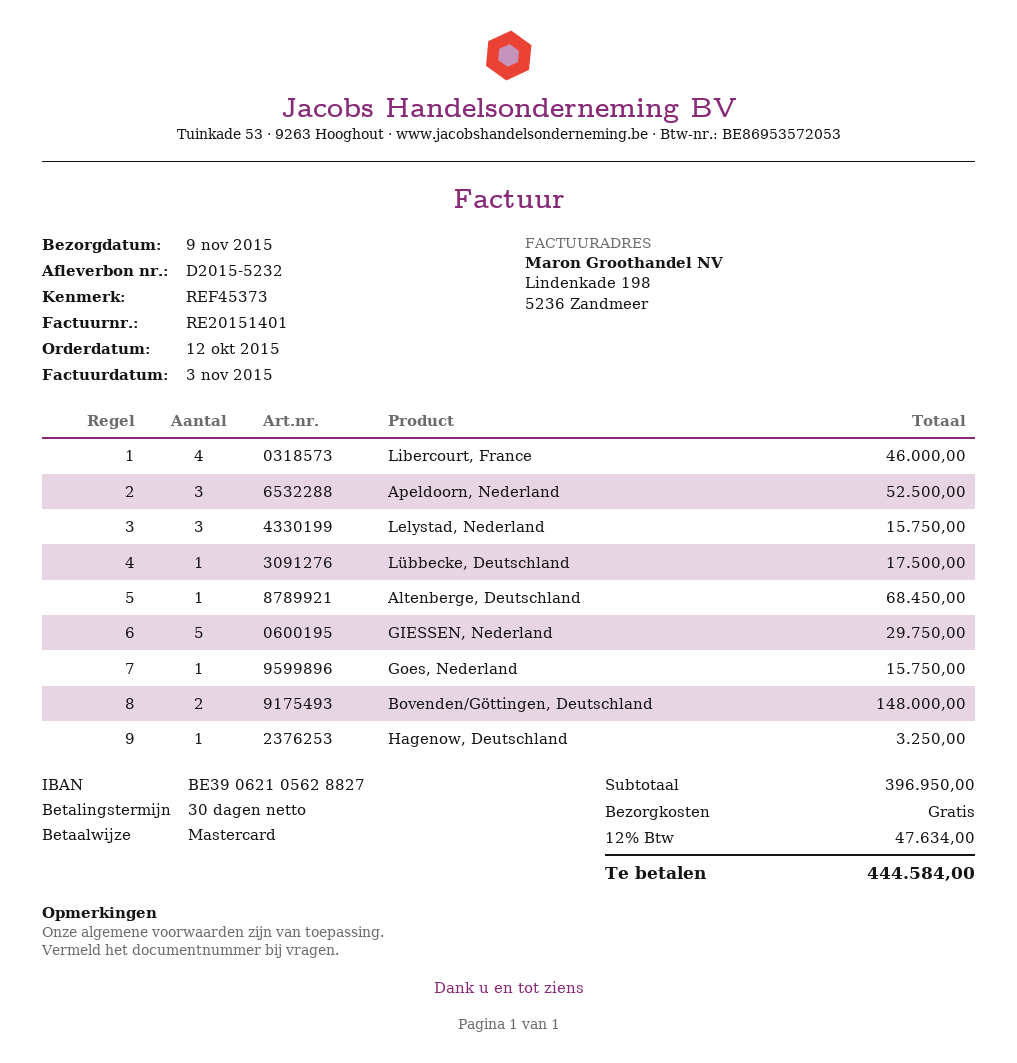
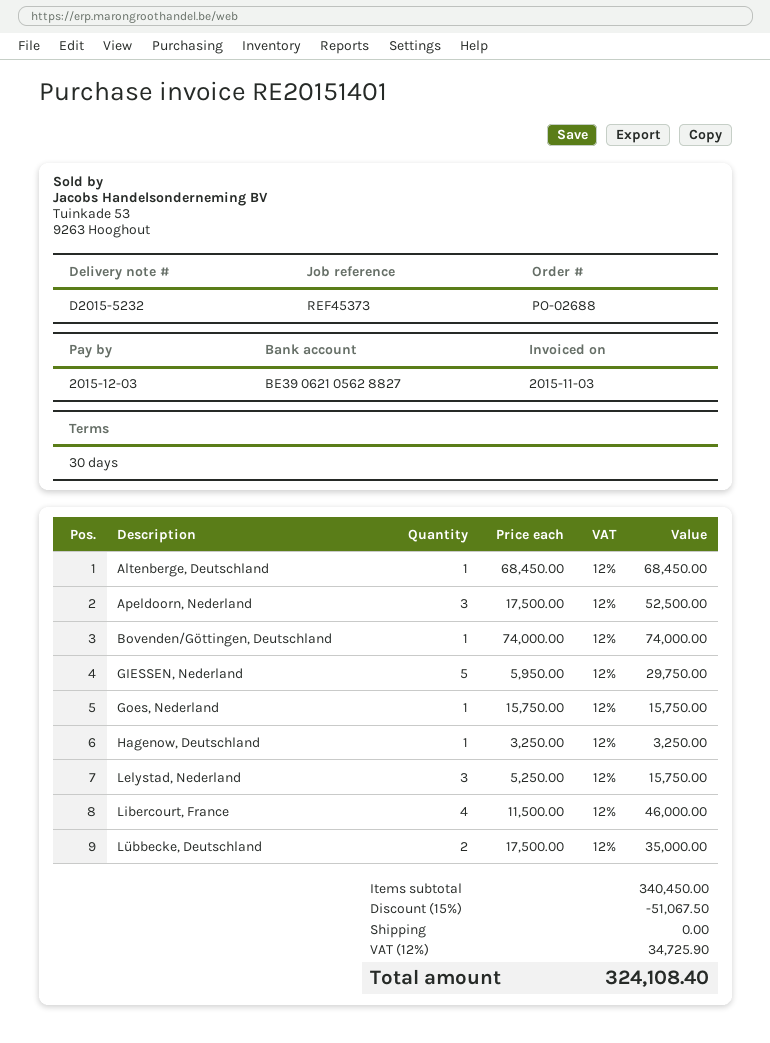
Lübbecke, Deutschland: 1 for 17500.00 -> 2 for 35000.00
Bovenden/Göttingen, Deutschland: 2 for 148000.00 -> 1 for 74000.00
subtotal: 396950.00 -> 340450.00
discount: none -> 15% = 51067.50
tax: 12% = 47634.00 -> 12% = 34725.90
total: 444584.00 -> 324108.40

